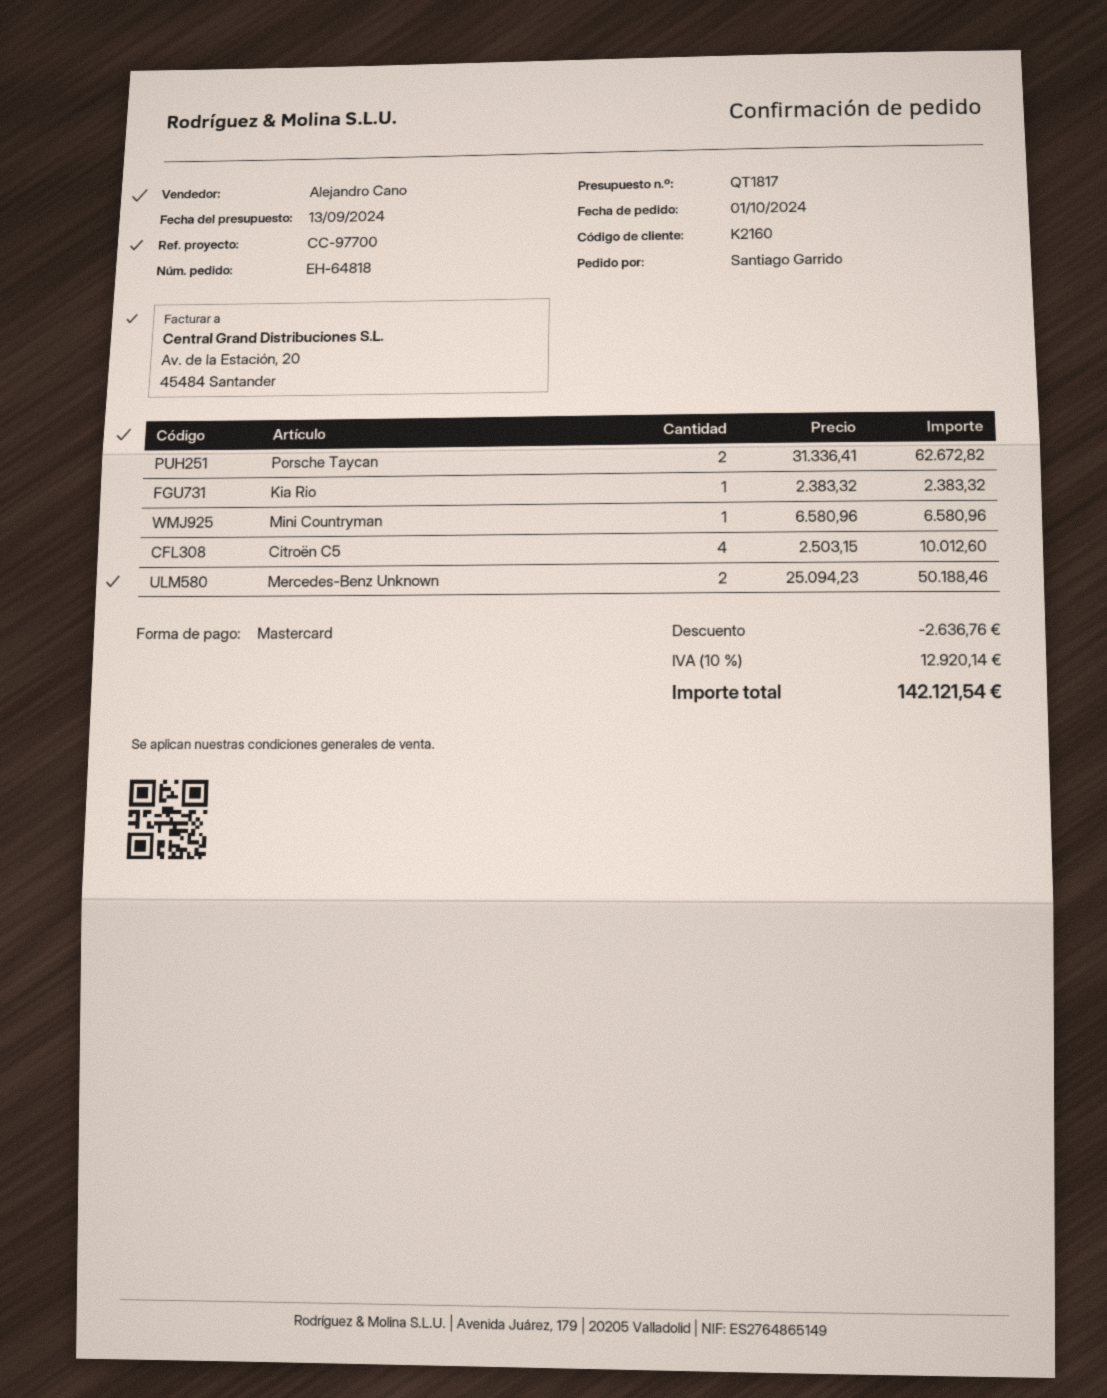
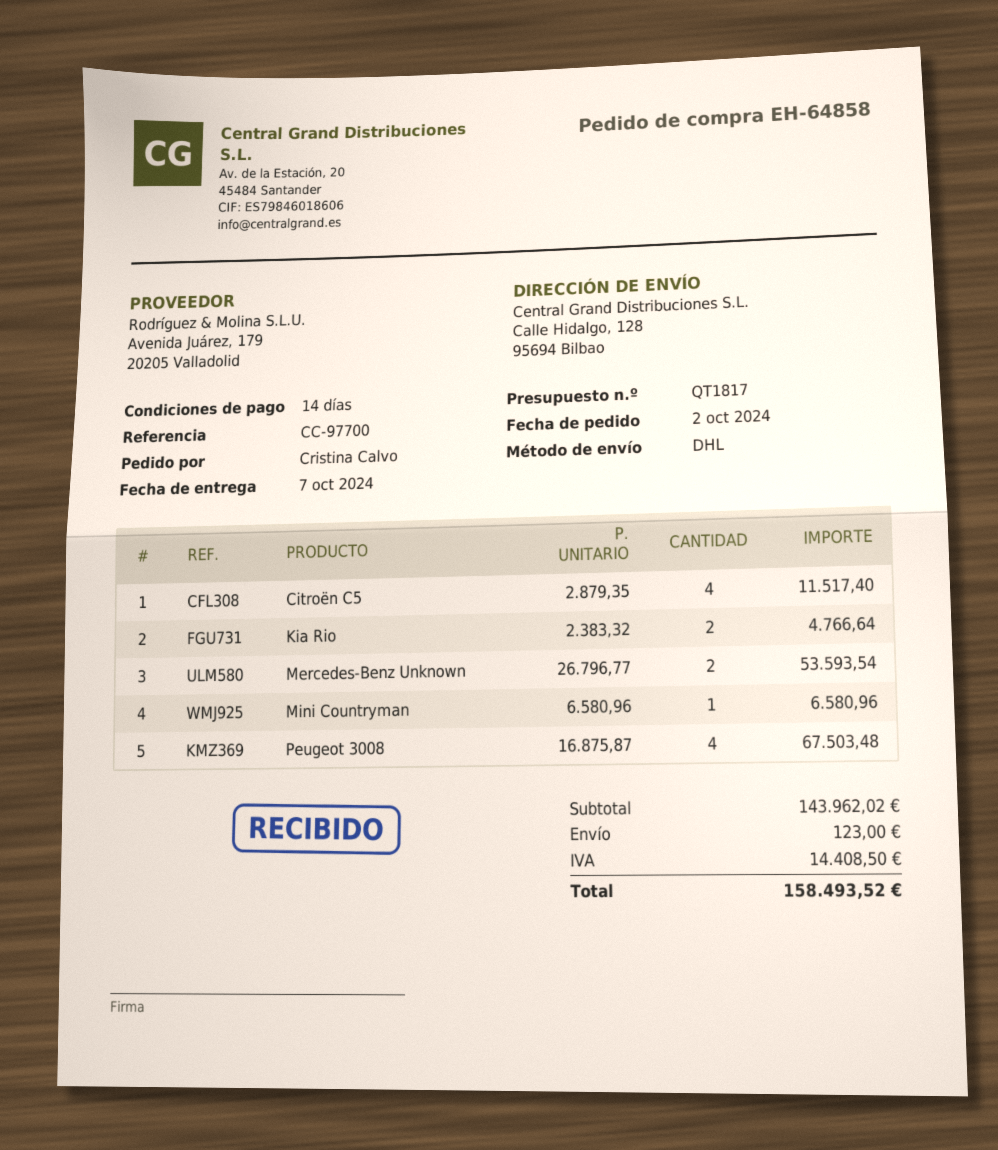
order number: EH-64818 -> EH-64858
order date: 2024-10-01 -> 2024-10-02
ordered by: Santiago Garrido -> Cristina Calvo
Porsche Taycan: 2 x 31336.41 = 62672.82 -> none
Kia Rio: 1 x 2383.32 = 2383.32 -> 2 x 2383.32 = 4766.64
Citroën C5: 4 x 2503.15 = 10012.60 -> 4 x 2879.35 = 11517.40
Mercedes-Benz Unknown: 2 x 25094.23 = 50188.46 -> 2 x 26796.77 = 53593.54
Peugeot 3008: none -> 4 x 16875.87 = 67503.48
discount: 2636.76 -> none
shipping: none -> 123.00
tax: 12920.14 -> 14408.50
total: 142121.54 -> 158493.52

